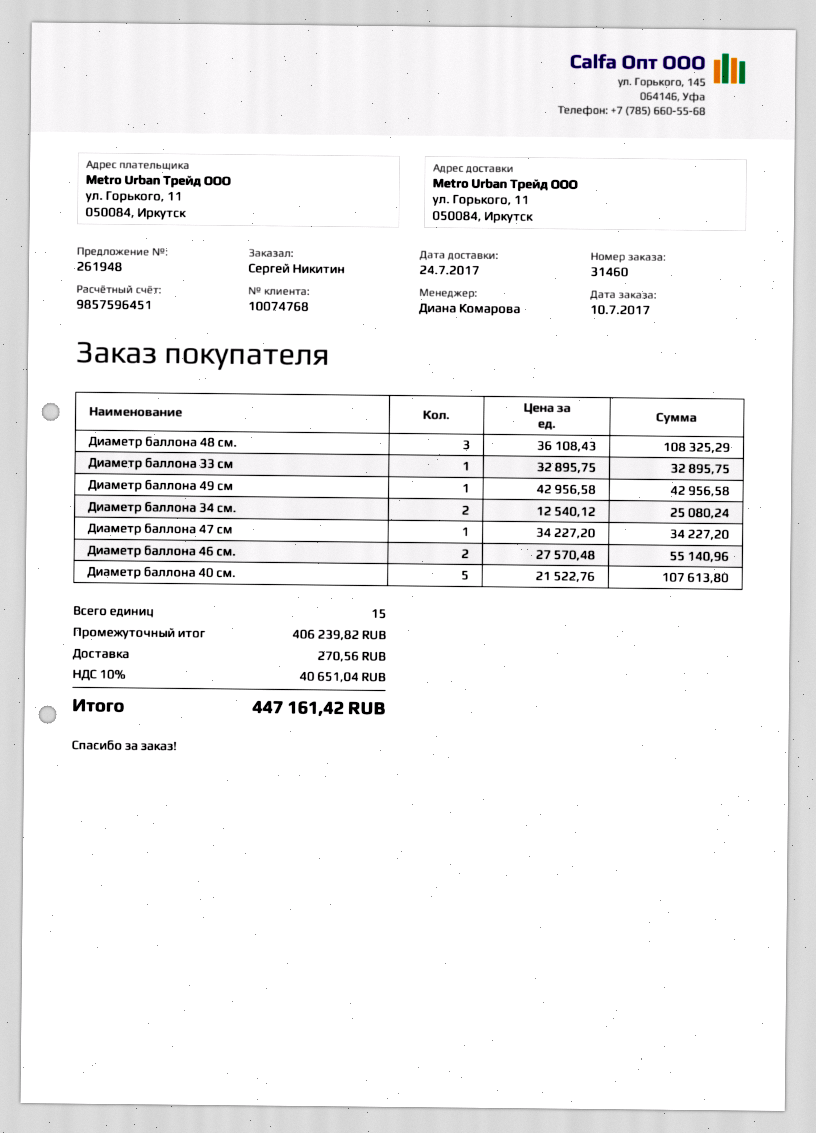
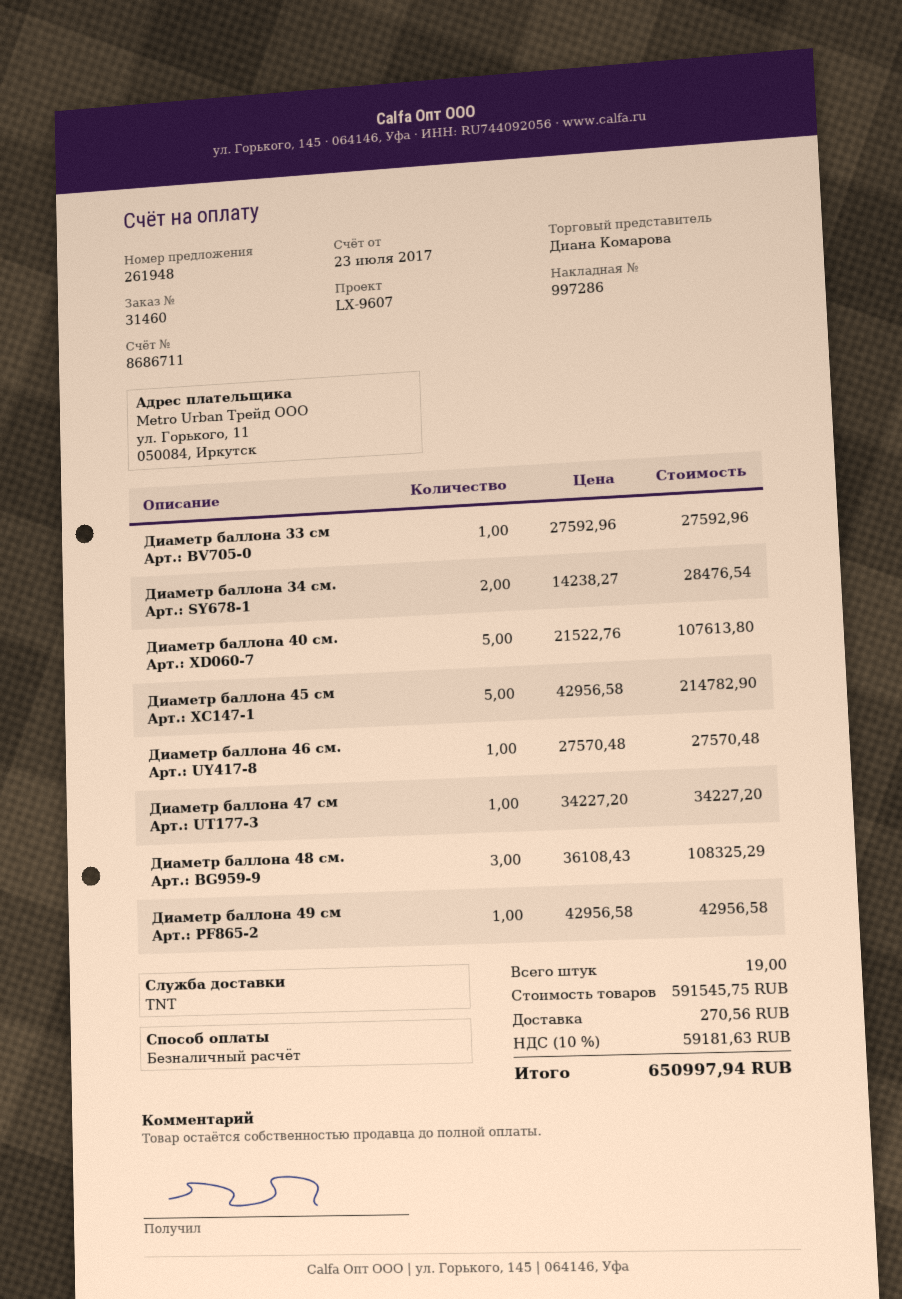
Диаметр баллона 33 см: 1 x 32895.75 = 32895.75 -> 1 x 27592.96 = 27592.96
Диаметр баллона 34 см.: 2 x 12540.12 = 25080.24 -> 2 x 14238.27 = 28476.54
Диаметр баллона 46 см.: 2 x 27570.48 = 55140.96 -> 1 x 27570.48 = 27570.48
Диаметр баллона 45 см: none -> 5 x 42956.58 = 214782.90
total quantity: 15 -> 19
subtotal: 406239.82 -> 591545.75
tax: 10% = 40651.04 -> 10% = 59181.63
total: 447161.42 -> 650997.94

